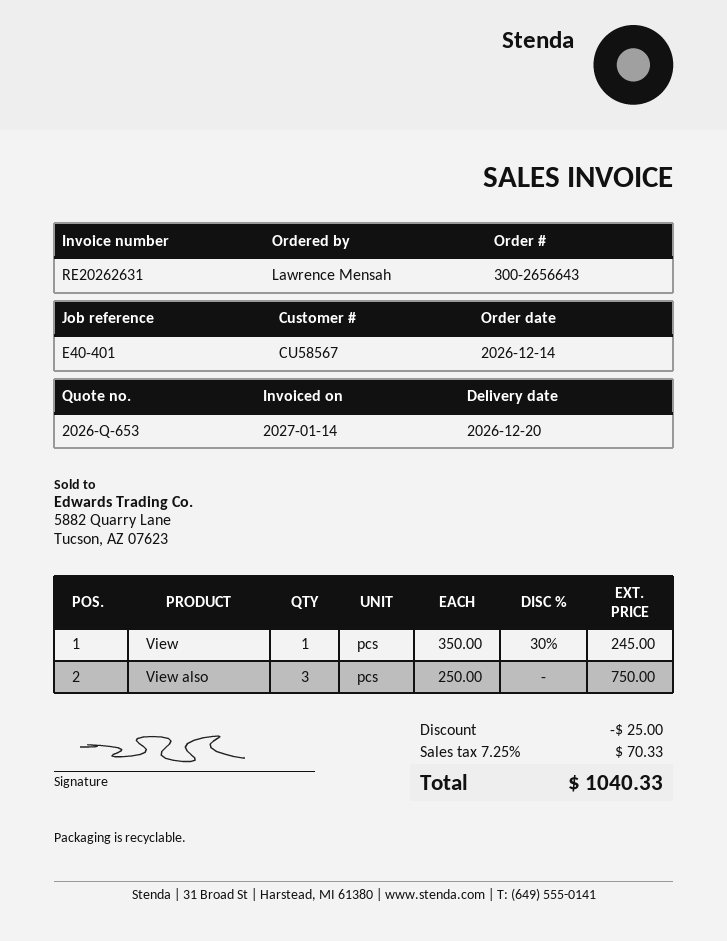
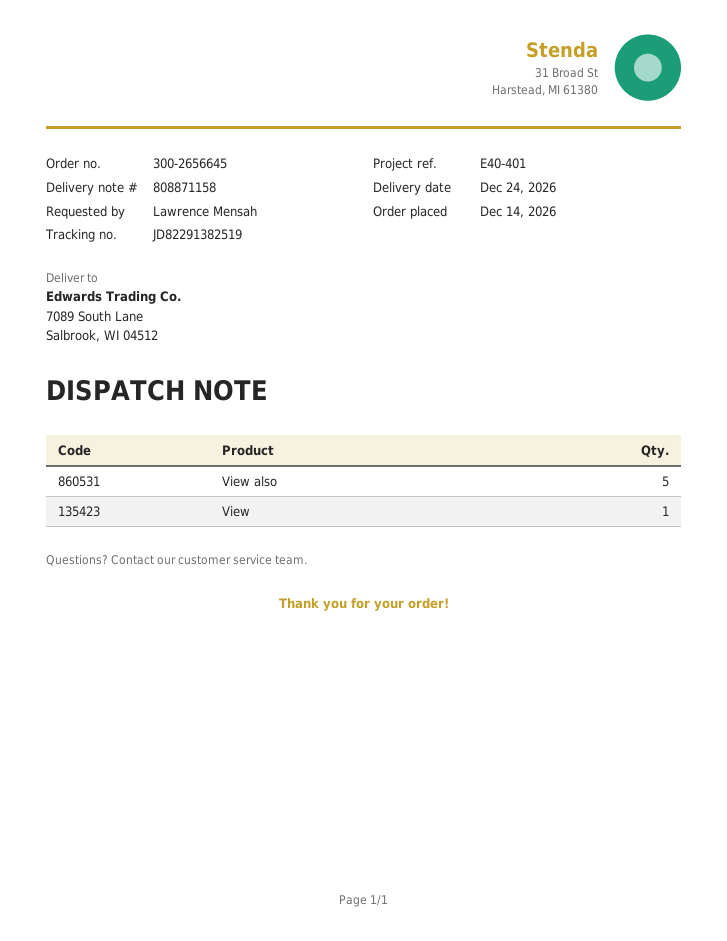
order number: 300-2656643 -> 300-2656645
delivery date: 2026-12-20 -> 2026-12-24
View also: 3 -> 5

